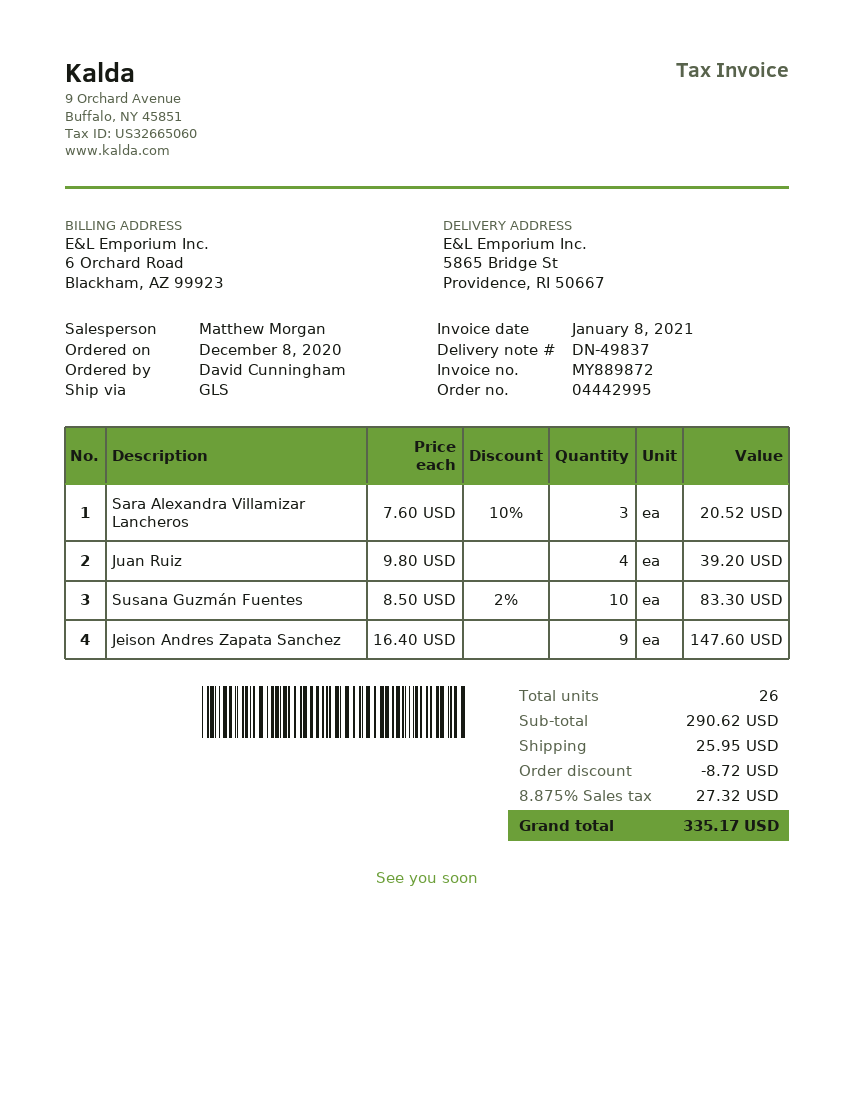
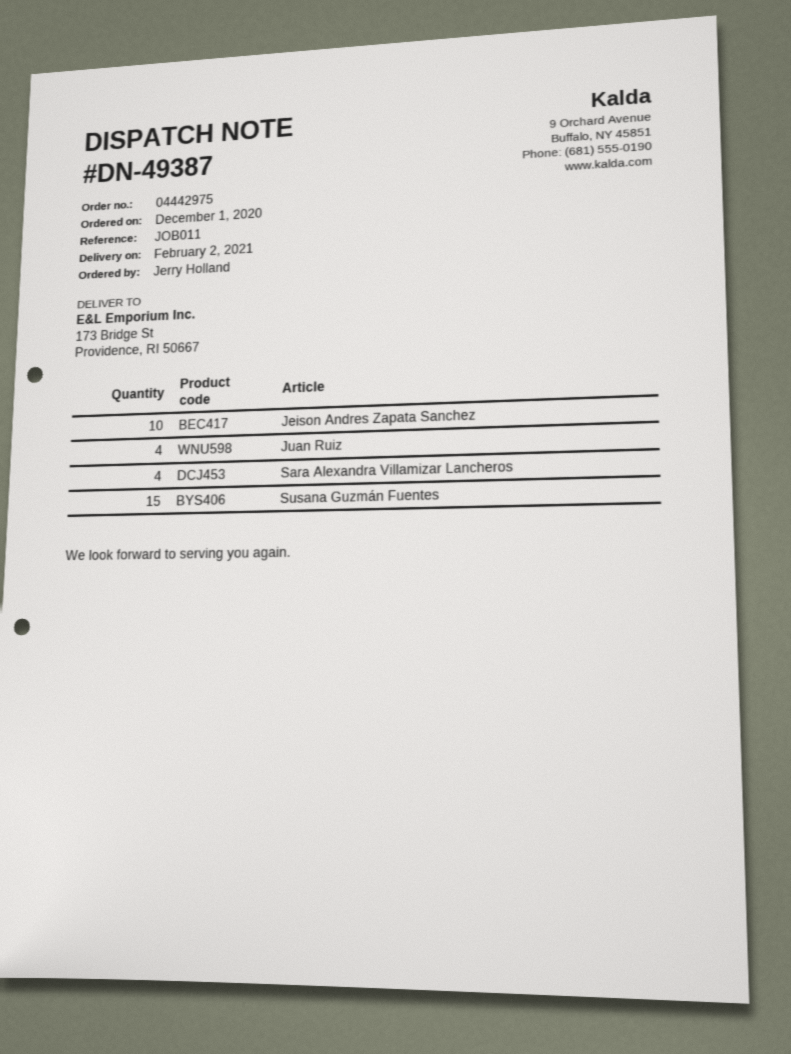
order number: 04442995 -> 04442975
order date: 2020-12-08 -> 2020-12-01
delivery note number: DN-49837 -> DN-49387
ordered by: David Cunningham -> Jerry Holland
ship to: 5865 Bridge St, Providence, RI 50667 -> 173 Bridge St, Providence, RI 50667
Sara Alexandra Villamizar Lancheros: 3 -> 4
Susana Guzmán Fuentes: 10 -> 15
Jeison Andres Zapata Sanchez: 9 -> 10

